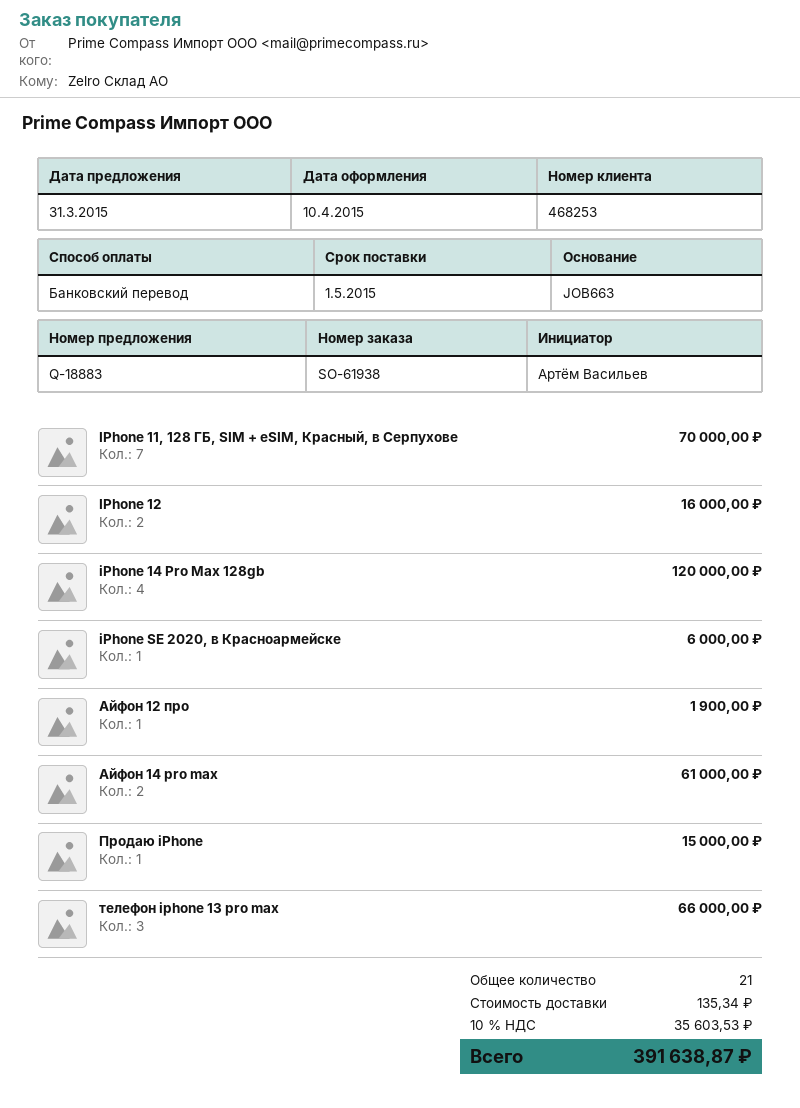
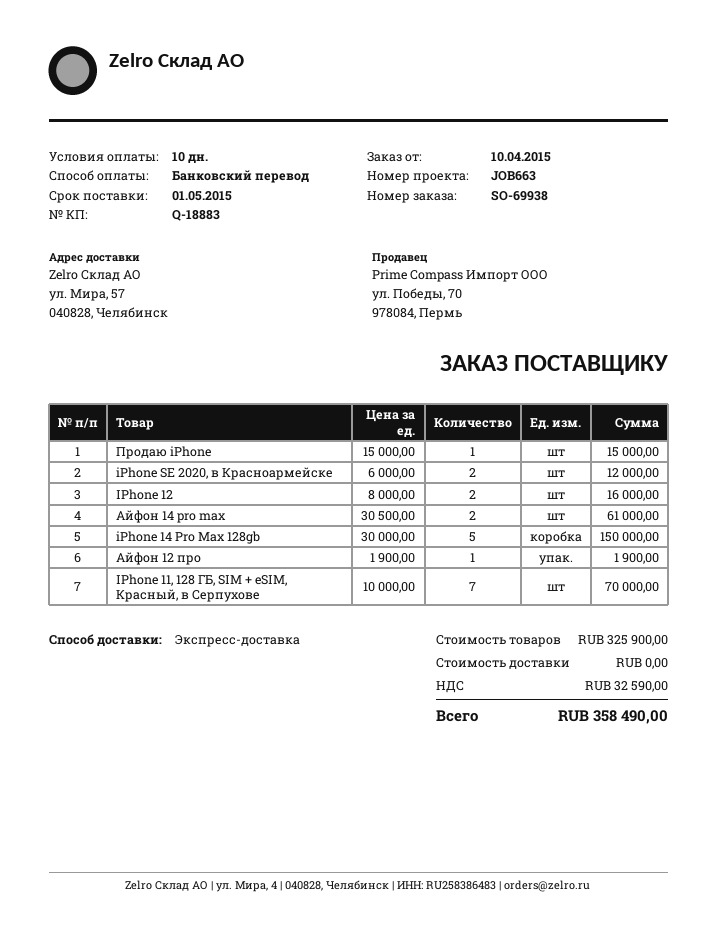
order number: SO-61938 -> SO-69938
iPhone 14 Pro Max 128gb: 4 for 120000.00 -> 5 for 150000.00
iPhone SE 2020, в Красноармейске: 1 for 6000.00 -> 2 for 12000.00
телефон iphone 13 pro max: 3 for 66000.00 -> none
shipping: 135.34 -> 0.00
tax: 35603.53 -> 32590.00
total: 391638.87 -> 358490.00

